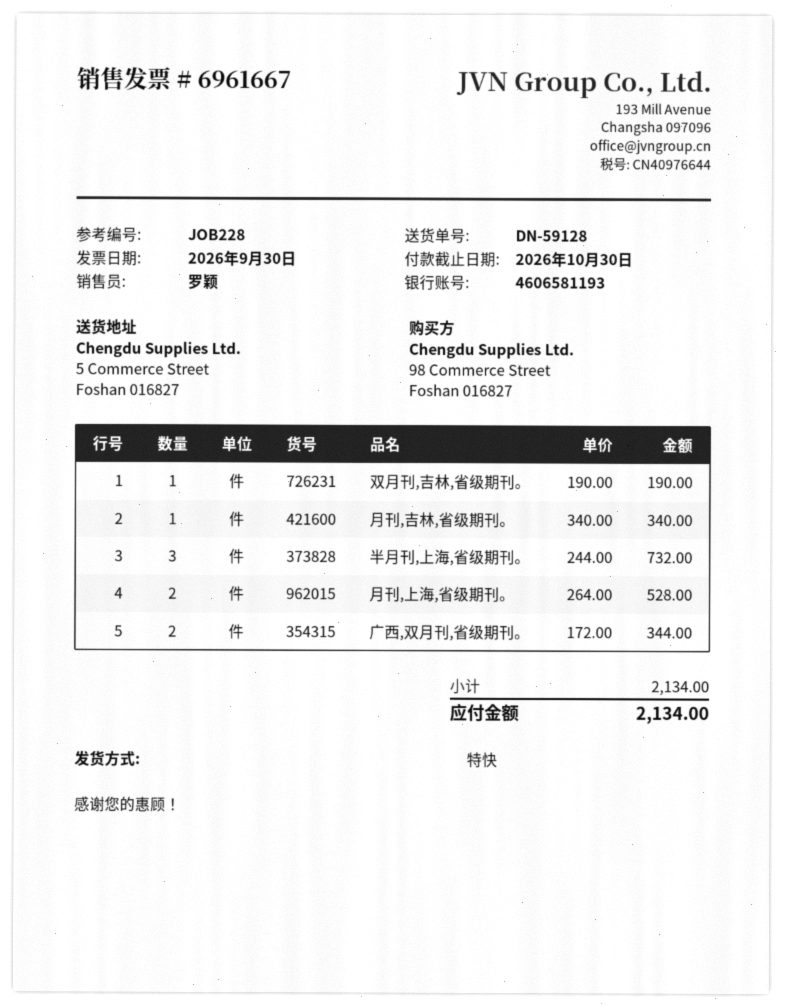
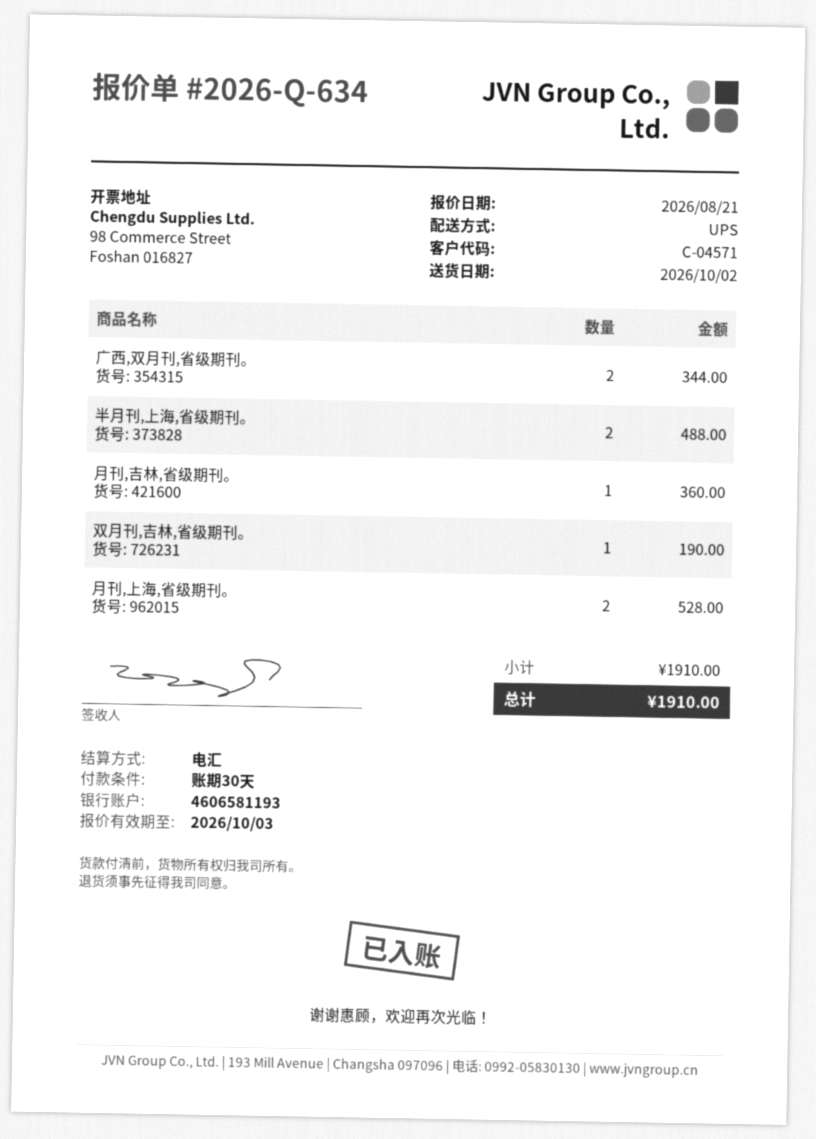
shipping method: express -> UPS
月刊,吉林,省级期刊。: 1 for 340.00 -> 1 for 360.00
半月刊,上海,省级期刊。: 3 for 732.00 -> 2 for 488.00
subtotal: 2134.00 -> 1910.00
total: 2134.00 -> 1910.00

